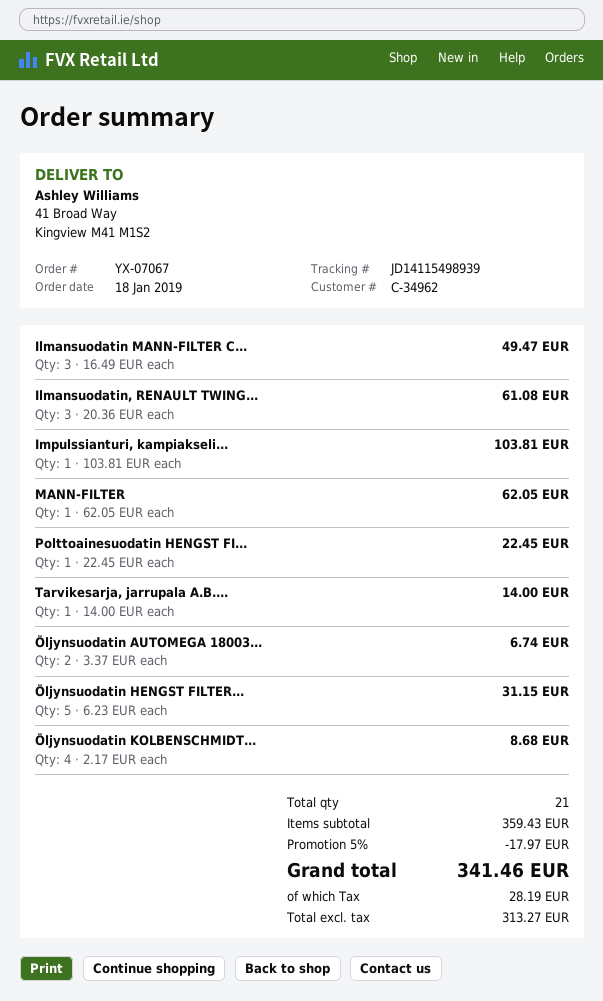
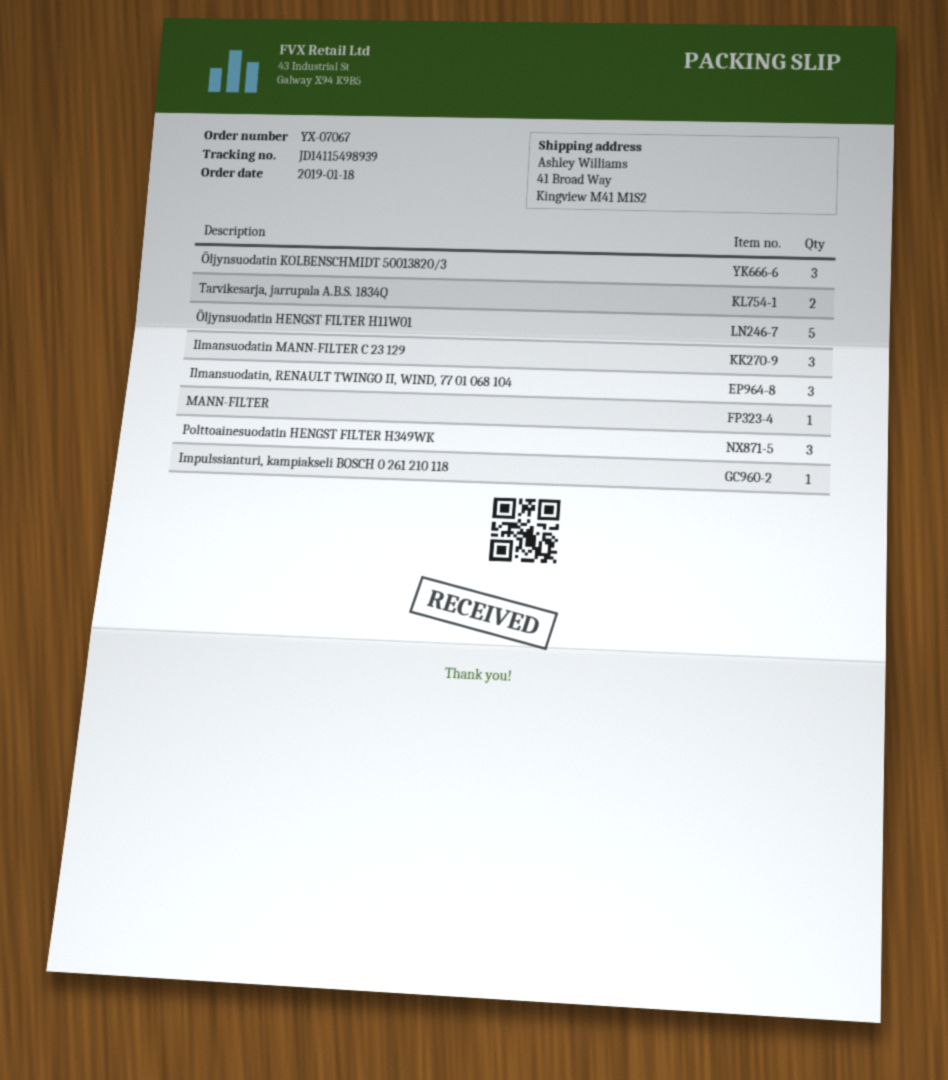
Polttoainesuodatin HENGST FI...: 1 -> 3
Tarvikesarja, jarrupala A.B....: 1 -> 2
Öljynsuodatin AUTOMEGA 18003...: 2 -> none
Öljynsuodatin KOLBENSCHMIDT...: 4 -> 3

